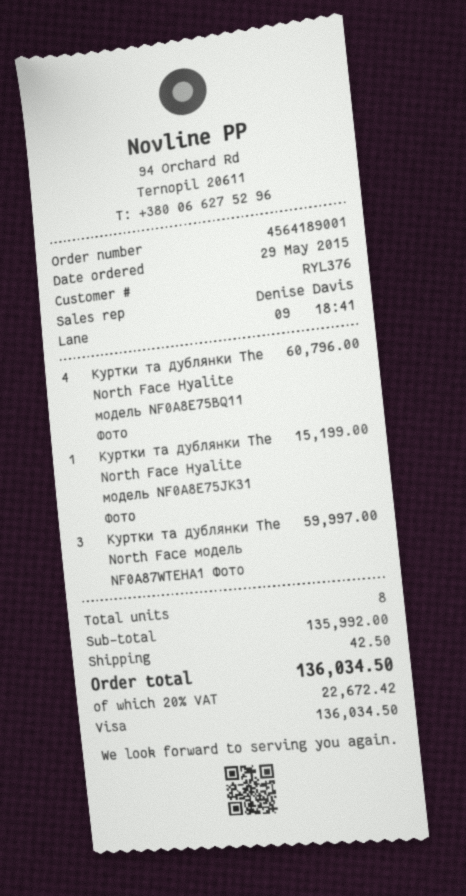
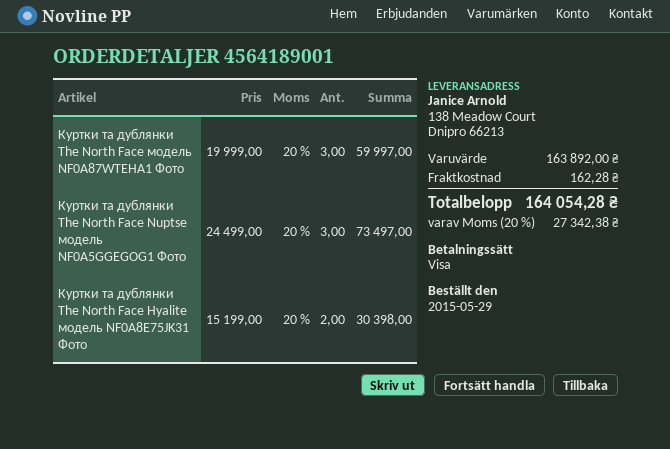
Куртки та дублянки The North Face Hyalite модель NF0A8E75BQ11 Фото: 4 for 60796.00 -> none
Куртки та дублянки The North Face Hyalite модель NF0A8E75JK31 Фото: 1 for 15199.00 -> 2 for 30398.00
Куртки та дублянки The North Face Nuptse модель NF0A5GGEGOG1 Фото: none -> 3 for 73497.00
subtotal: 135992.00 -> 163892.00
shipping: 42.50 -> 162.28
tax: 20% = 22672.42 -> 20% = 27342.38
total: 136034.50 -> 164054.28

